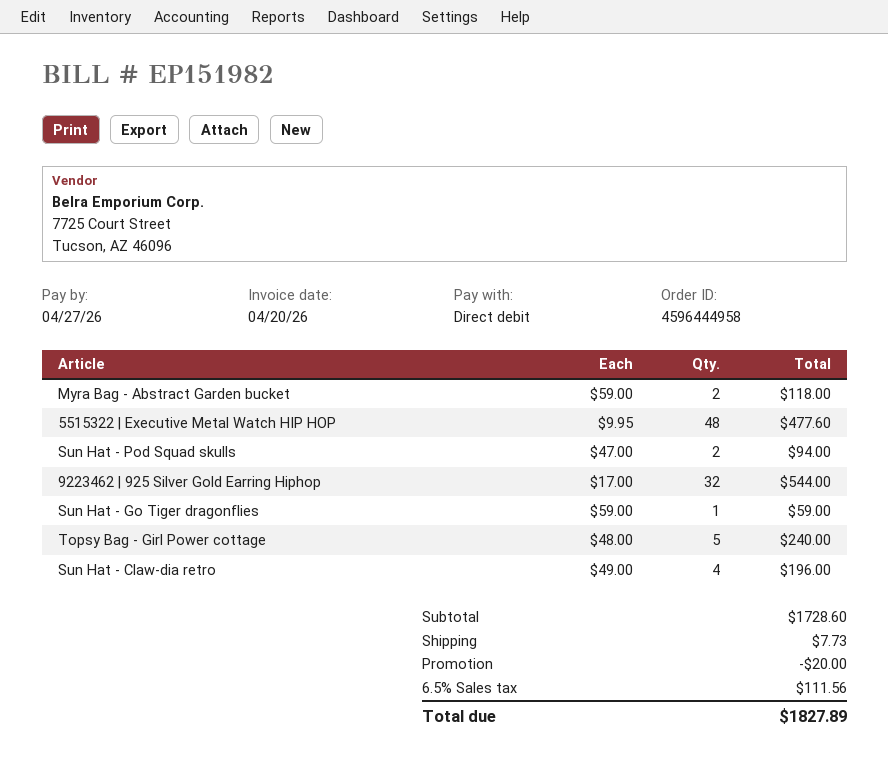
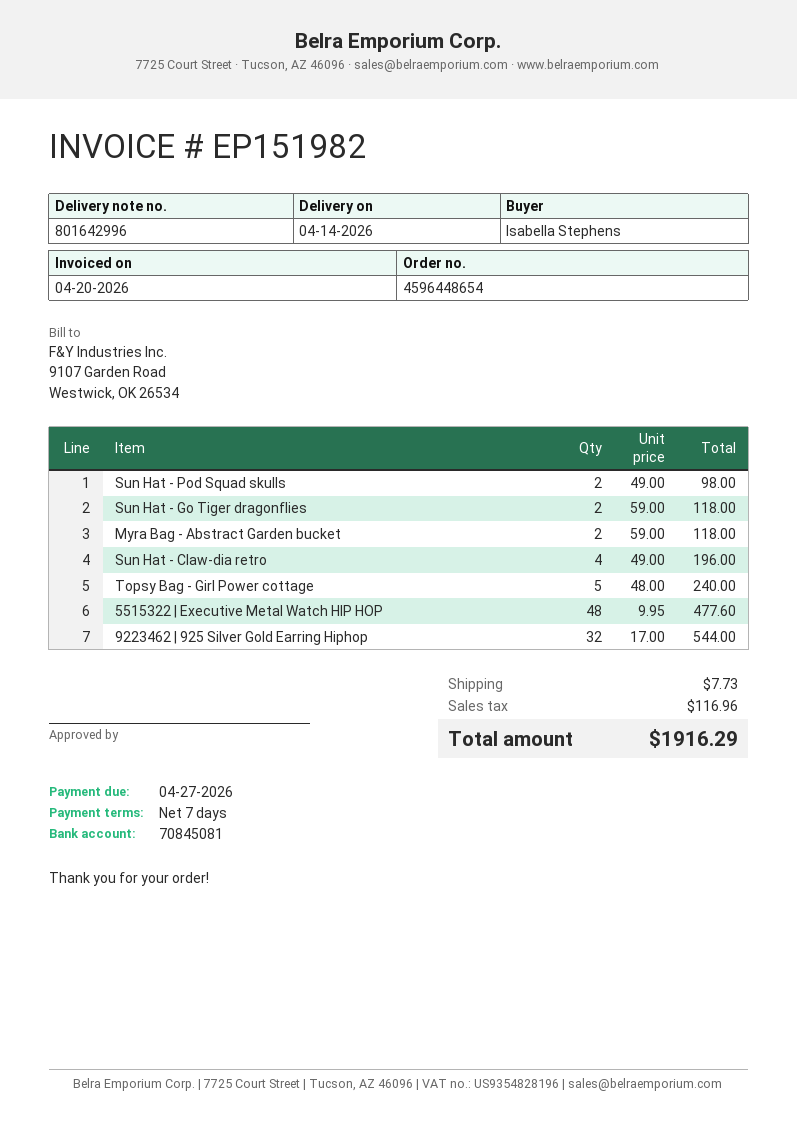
order number: 4596444958 -> 4596448654
Sun Hat - Pod Squad skulls: 2 x 47.00 = 94.00 -> 2 x 49.00 = 98.00
Sun Hat - Go Tiger dragonflies: 1 x 59.00 = 59.00 -> 2 x 59.00 = 118.00
discount: 20.00 -> none
tax: 111.56 -> 116.96
total: 1827.89 -> 1916.29

